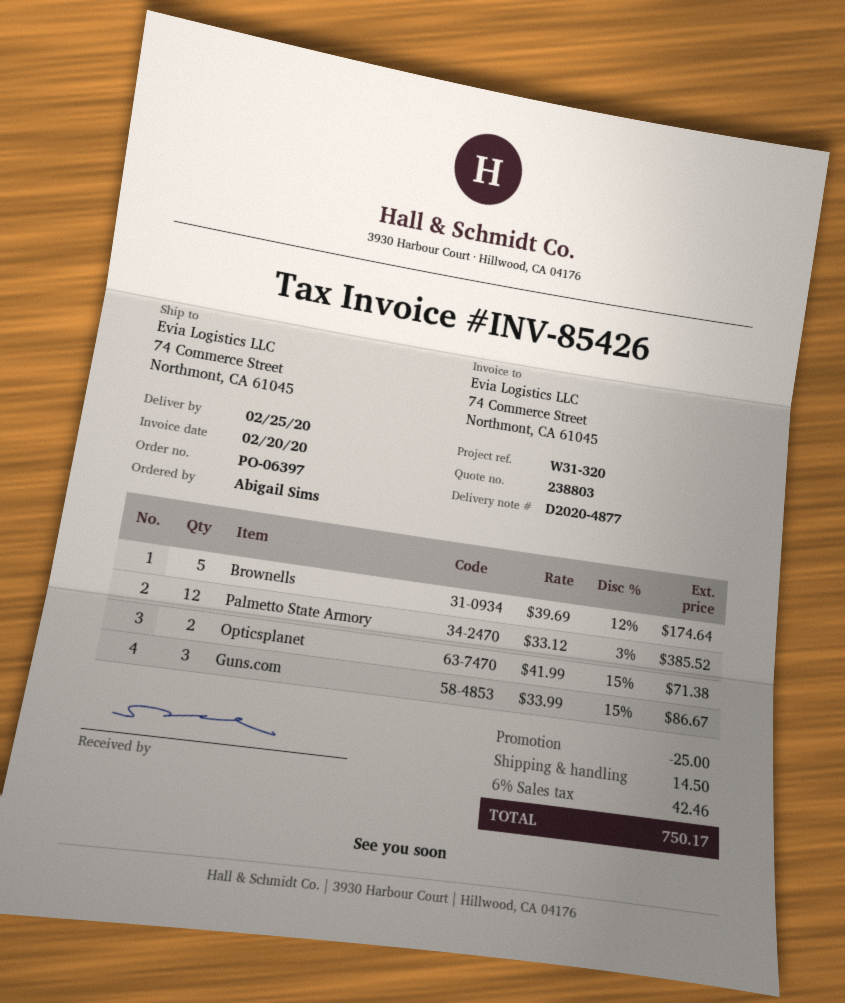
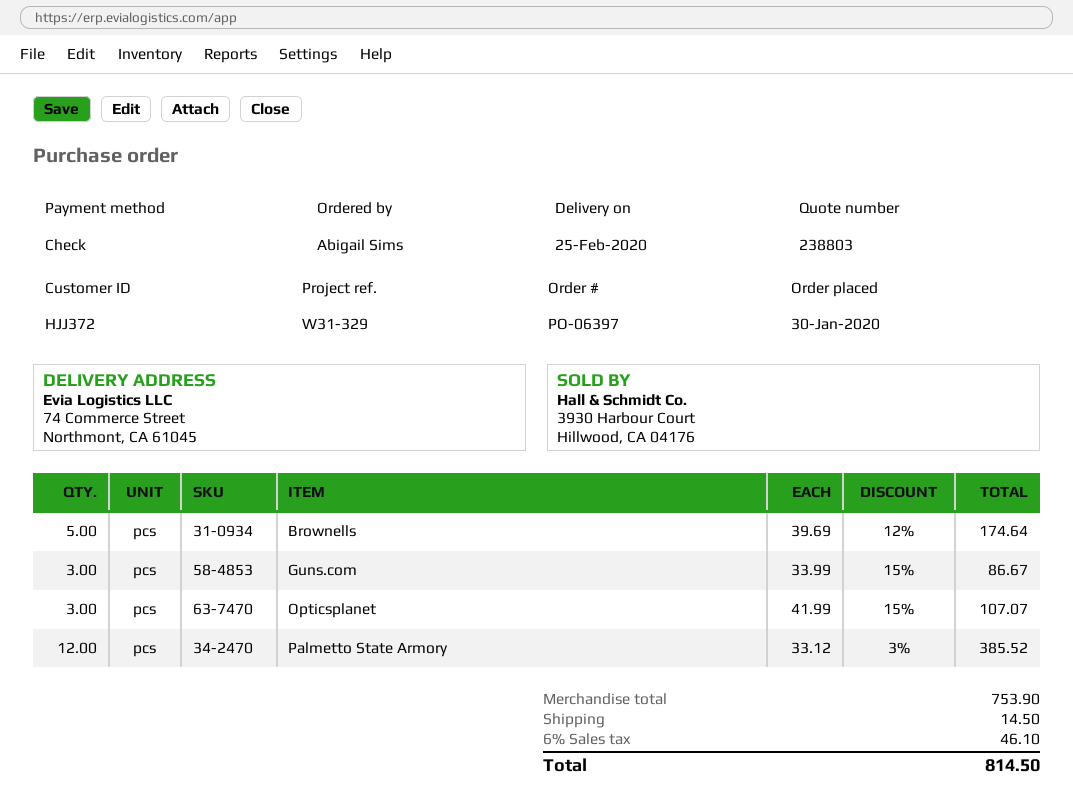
reference: W31-320 -> W31-329
Opticsplanet: 2 x 41.99 - 15% = 71.38 -> 3 x 41.99 - 15% = 107.07
discount: 25.00 -> none
tax: 6% = 42.46 -> 6% = 46.10
total: 750.17 -> 814.50

